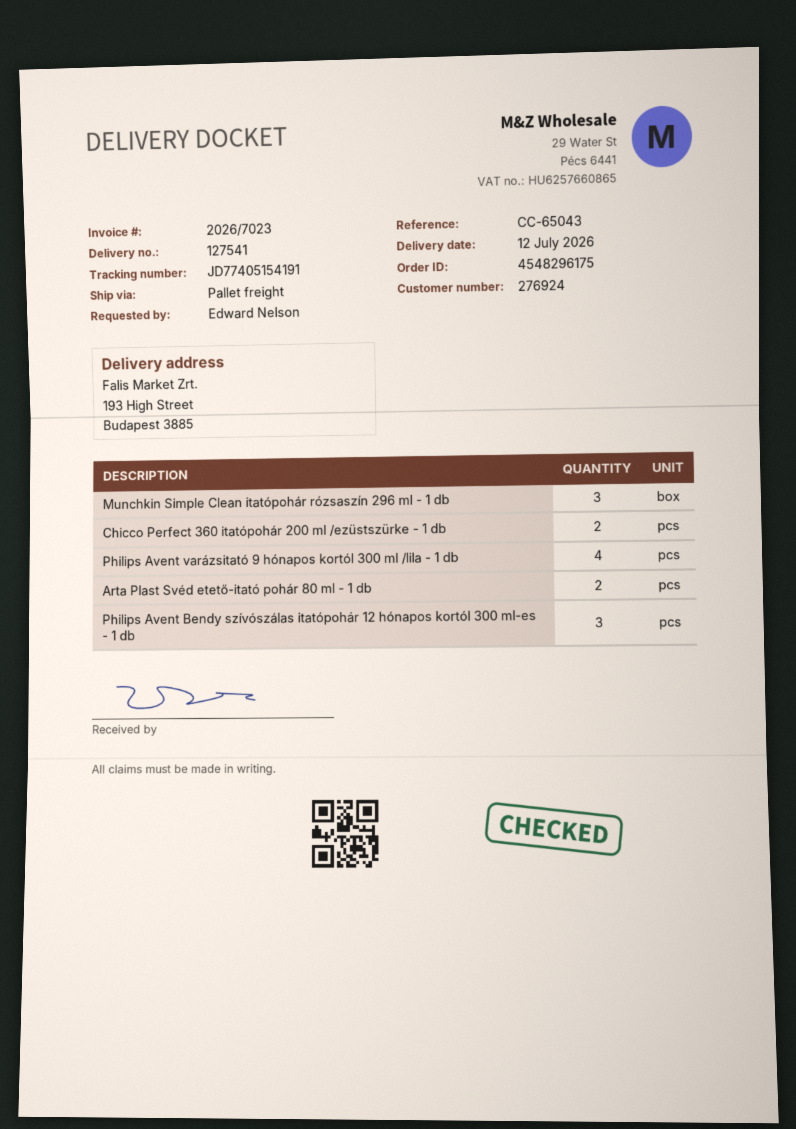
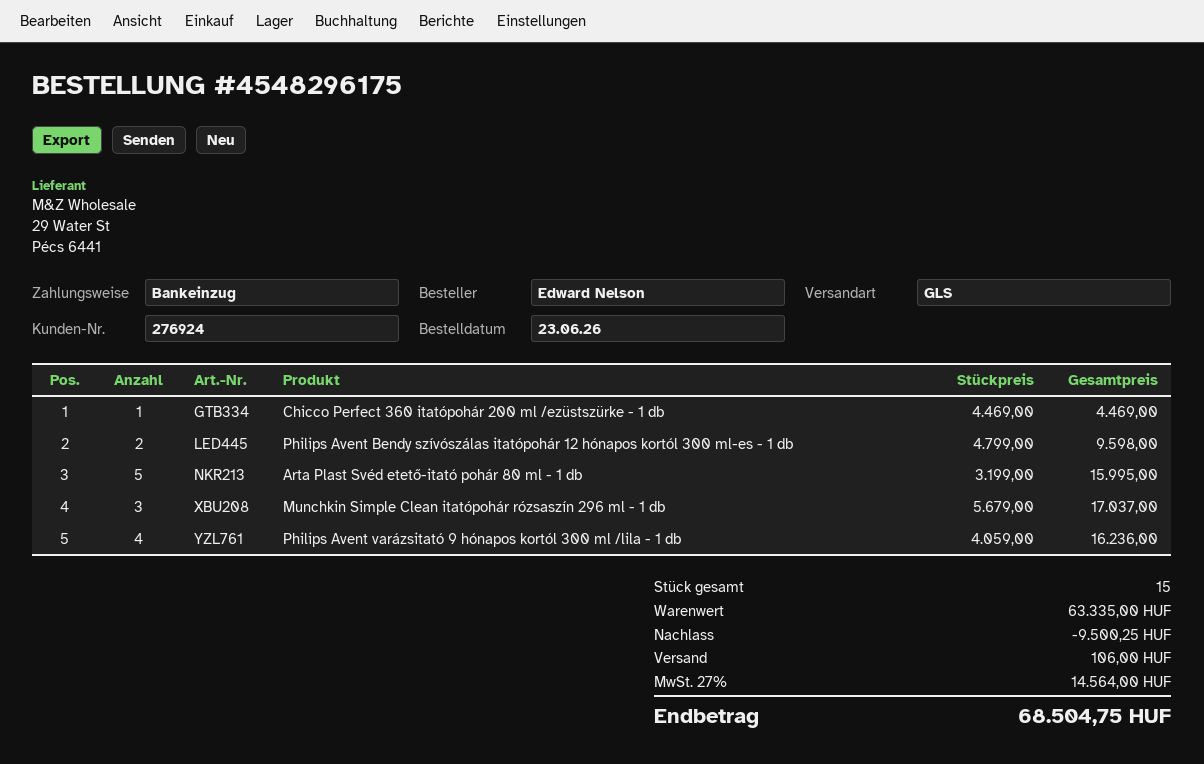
shipping method: pallet freight -> GLS
Chicco Perfect 360 itatópohár 200 ml /ezüstszürke - 1 db: 2 -> 1
Arta Plast Svéd etető-itató pohár 80 ml - 1 db: 2 -> 5
Philips Avent Bendy szívószálas itatópohár 12 hónapos kortól 300 ml-es - 1 db: 3 -> 2

